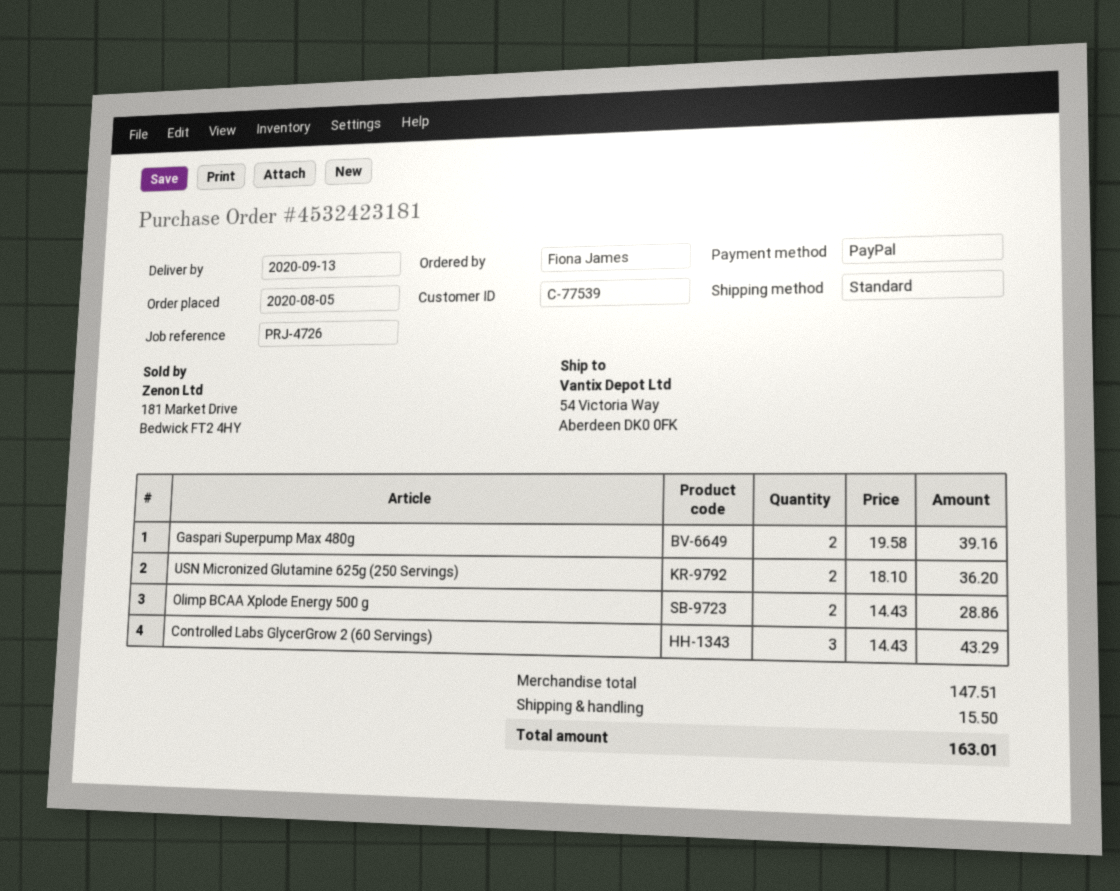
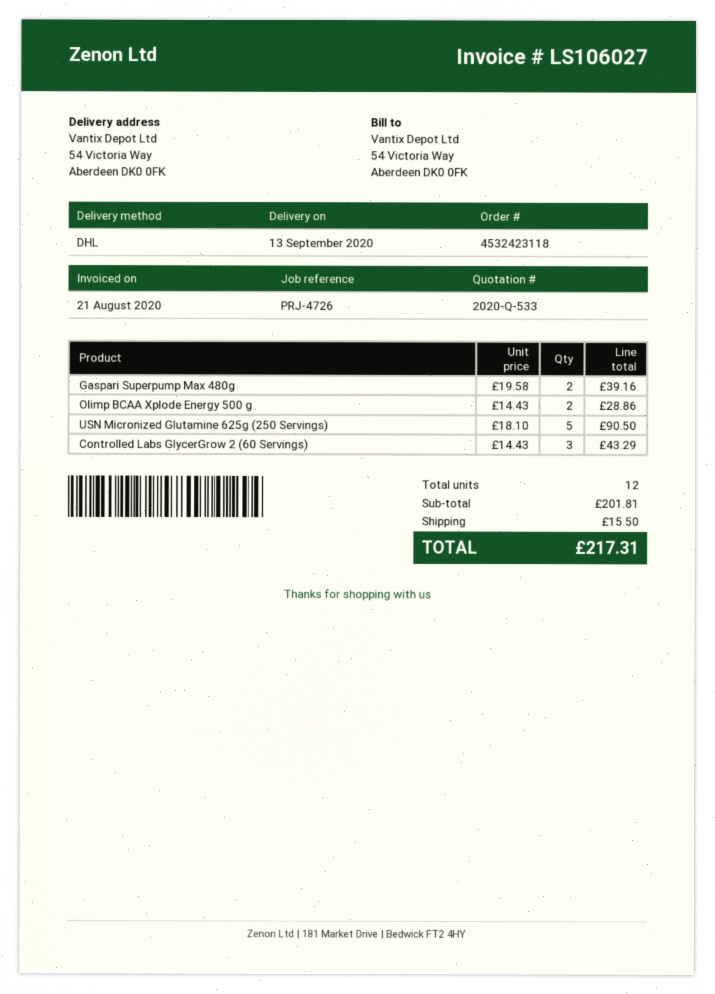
order number: 4532423181 -> 4532423118
shipping method: standard -> DHL
USN Micronized Glutamine 625g (250 Servings): 2 x 18.10 = 36.20 -> 5 x 18.10 = 90.50
subtotal: 147.51 -> 201.81
total: 163.01 -> 217.31

